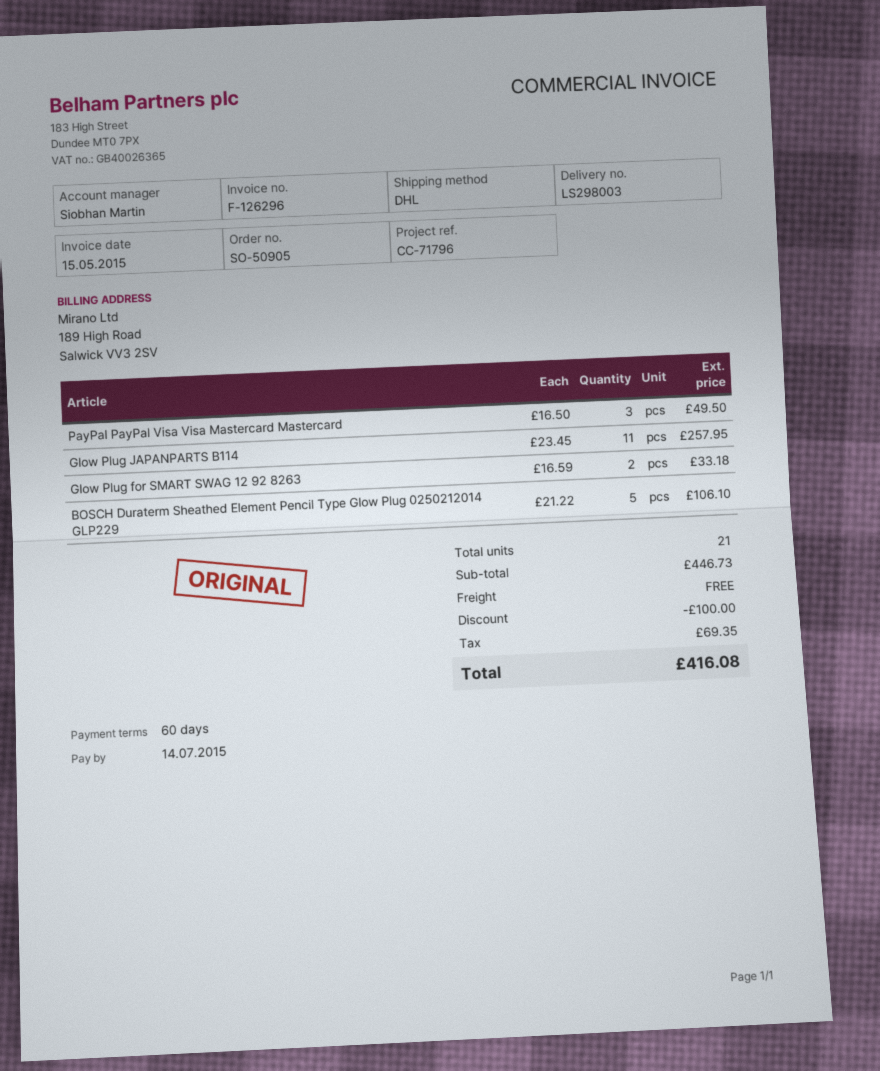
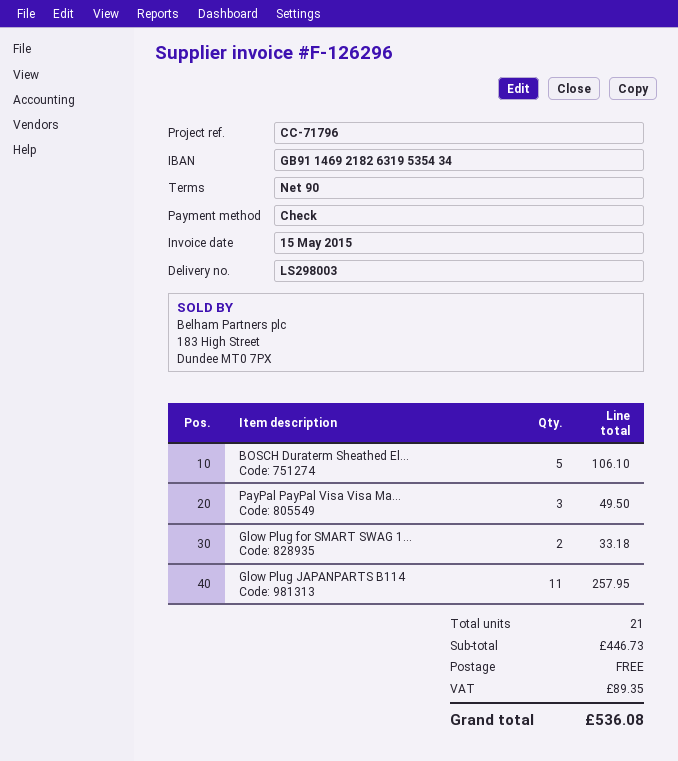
payment terms: 60 days -> 90 days
discount: 100.00 -> none
tax: 69.35 -> 89.35
total: 416.08 -> 536.08

